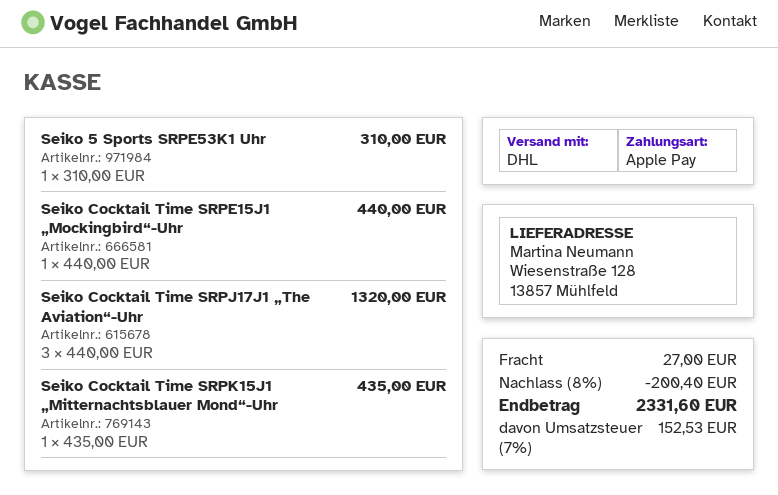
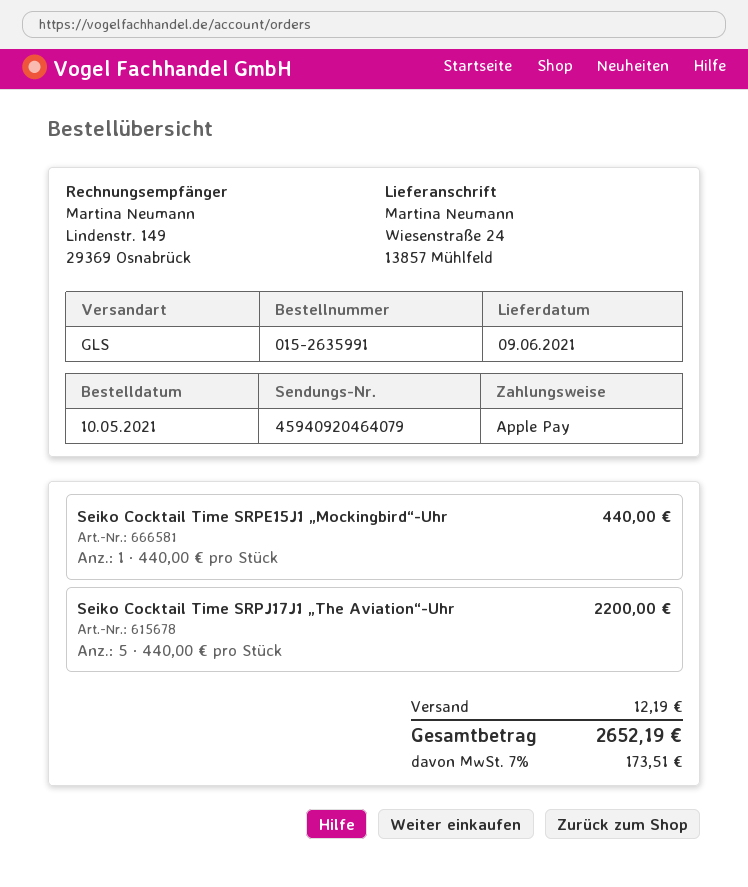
shipping method: DHL -> GLS
ship to: Wiesenstraße 128, 13857 Mühlfeld -> Wiesenstraße 24, 13857 Mühlfeld
Seiko 5 Sports SRPE53K1 Uhr: 1 x 310.00 = 310.00 -> none
Seiko Cocktail Time SRPJ17J1 „The Aviation“-Uhr: 3 x 440.00 = 1320.00 -> 5 x 440.00 = 2200.00
Seiko Cocktail Time SRPK15J1 „Mitternachtsblauer Mond“-Uhr: 1 x 435.00 = 435.00 -> none
discount: 8% = 200.40 -> none
shipping: 27.00 -> 12.19
tax: 7% = 152.53 -> 7% = 173.51
total: 2331.60 -> 2652.19

